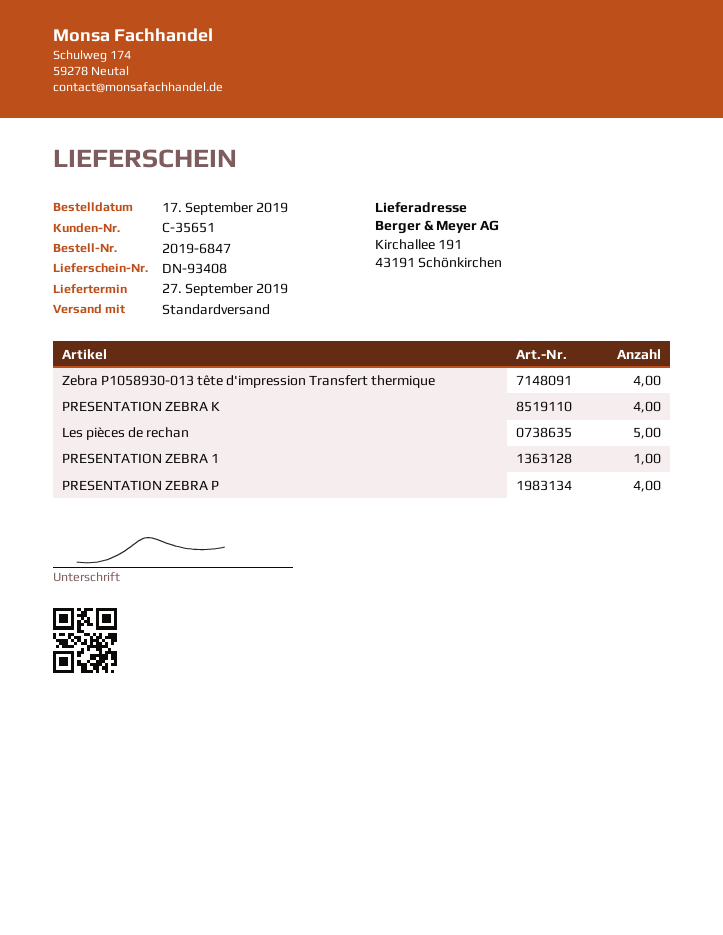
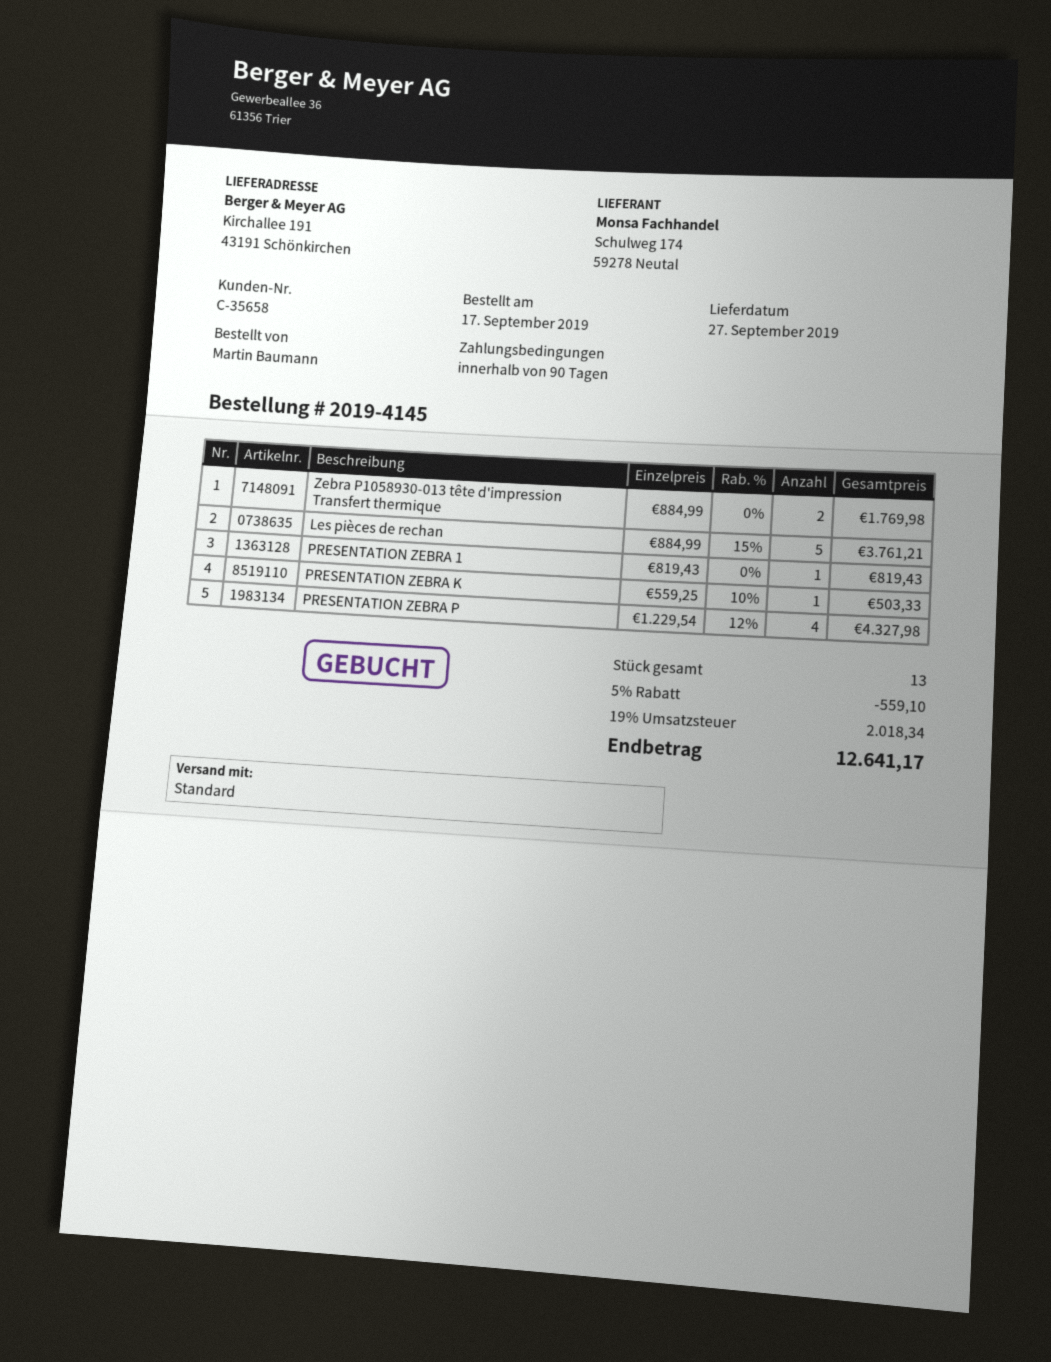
order number: 2019-6847 -> 2019-4145
customer number: C-35651 -> C-35658
Zebra P1058930-013 tête d'impression Transfert thermique: 4 -> 2
PRESENTATION ZEBRA K: 4 -> 1

